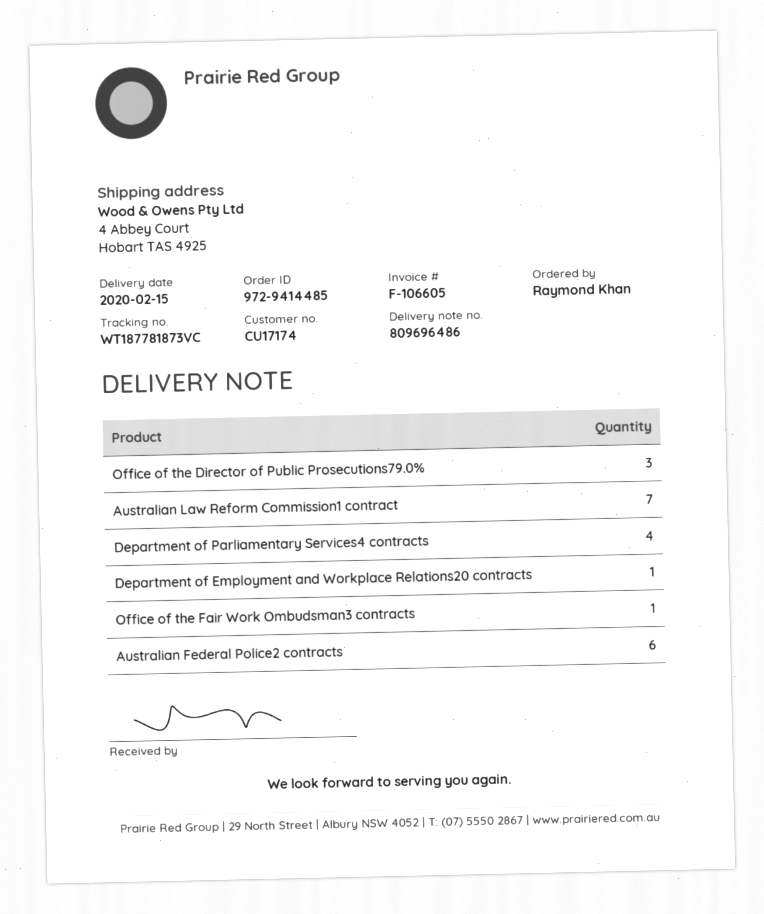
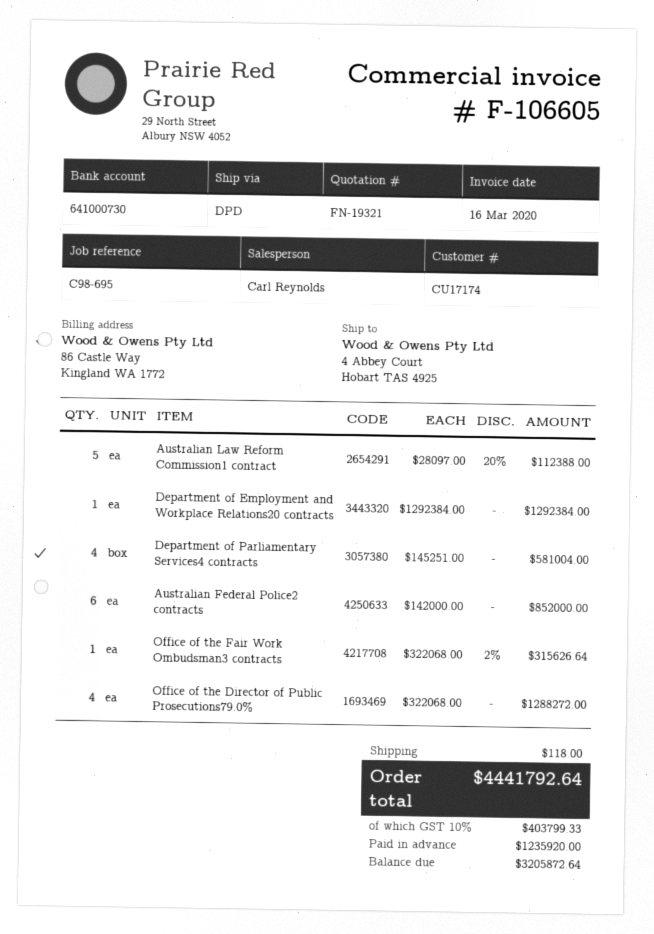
Office of the Director of Public Prosecutions79.0%: 3 -> 4
Australian Law Reform Commission1 contract: 7 -> 5

